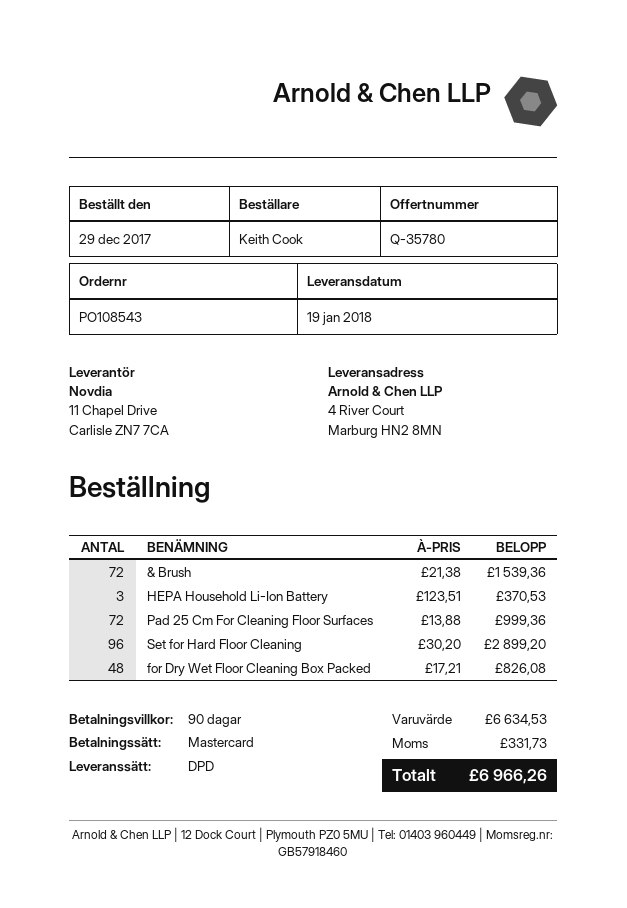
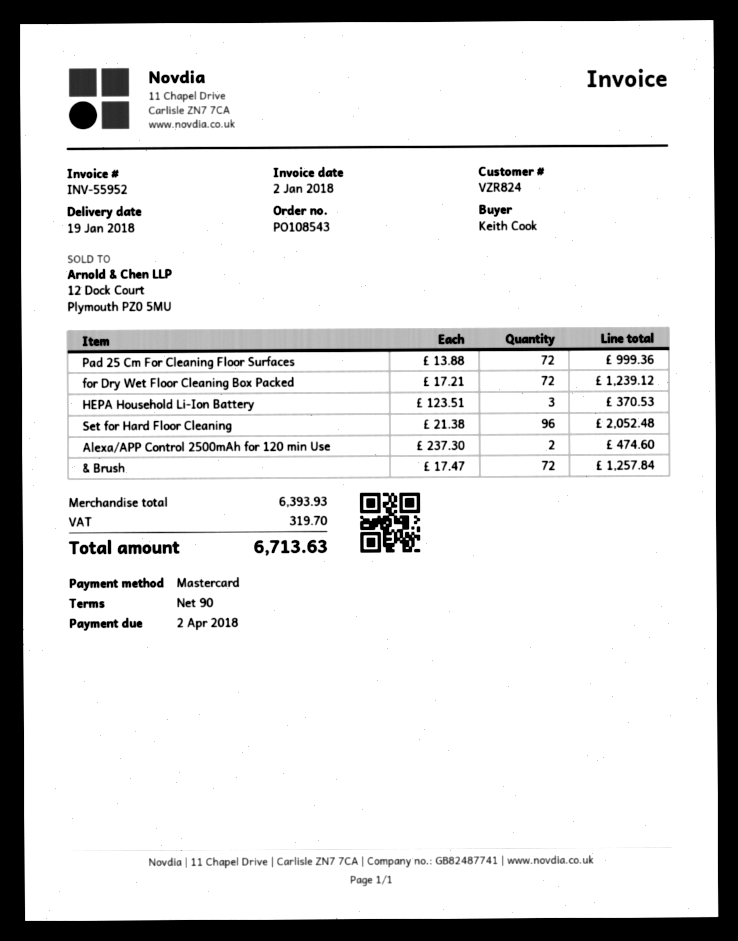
& Brush: 72 x 21.38 = 1539.36 -> 72 x 17.47 = 1257.84
Set for Hard Floor Cleaning: 96 x 30.20 = 2899.20 -> 96 x 21.38 = 2052.48
for Dry Wet Floor Cleaning Box Packed: 48 x 17.21 = 826.08 -> 72 x 17.21 = 1239.12
Alexa/APP Control 2500mAh for 120 min Use: none -> 2 x 237.30 = 474.60
subtotal: 6634.53 -> 6393.93
tax: 331.73 -> 319.70
total: 6966.26 -> 6713.63

